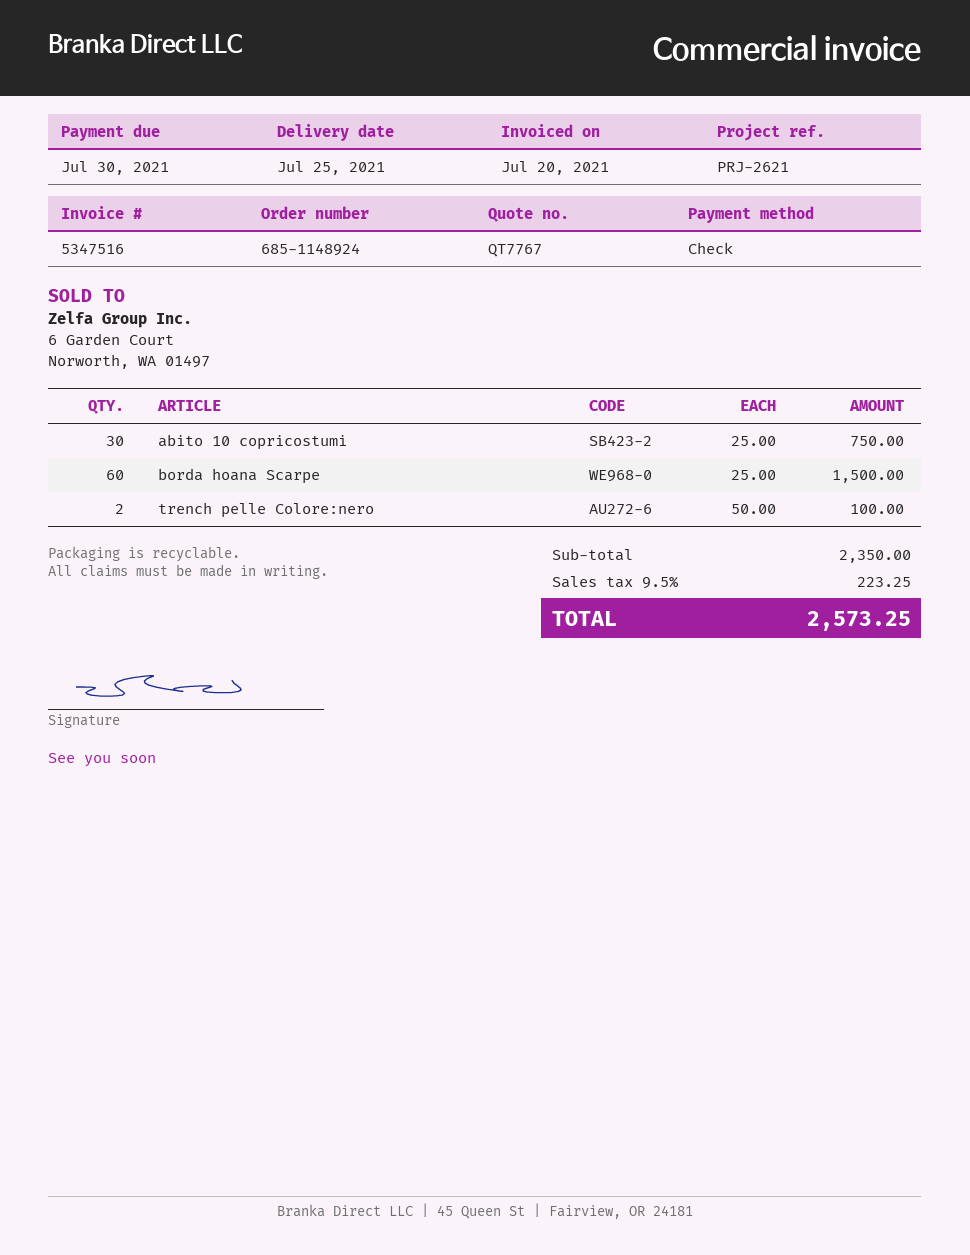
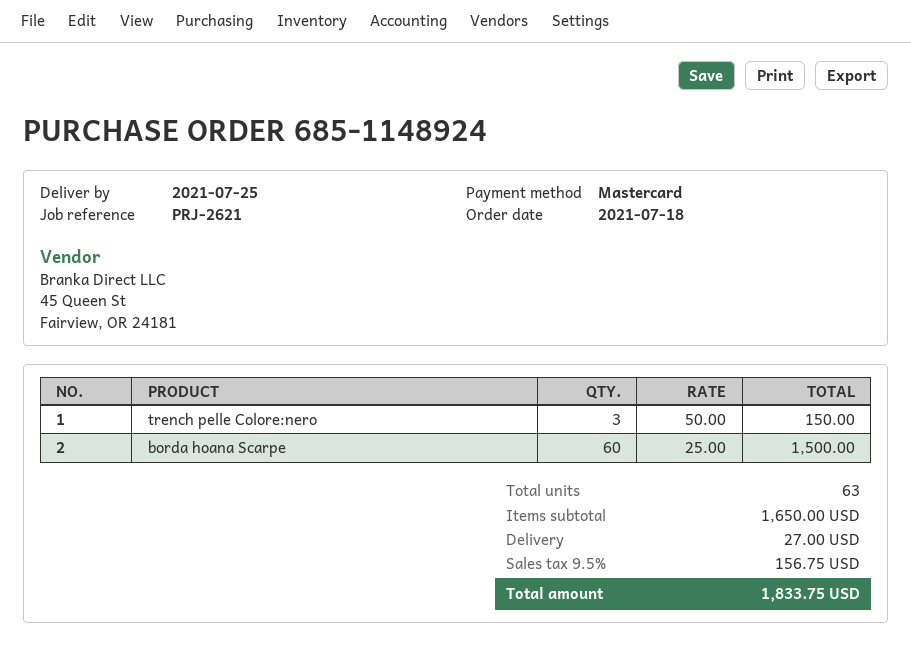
payment method: cheque -> Mastercard
abito 10 copricostumi: 30 x 25.00 = 750.00 -> none
trench pelle Colore:nero: 2 x 50.00 = 100.00 -> 3 x 50.00 = 150.00
subtotal: 2350.00 -> 1650.00
shipping: none -> 27.00
tax: 9.5% = 223.25 -> 9.5% = 156.75
total: 2573.25 -> 1833.75

